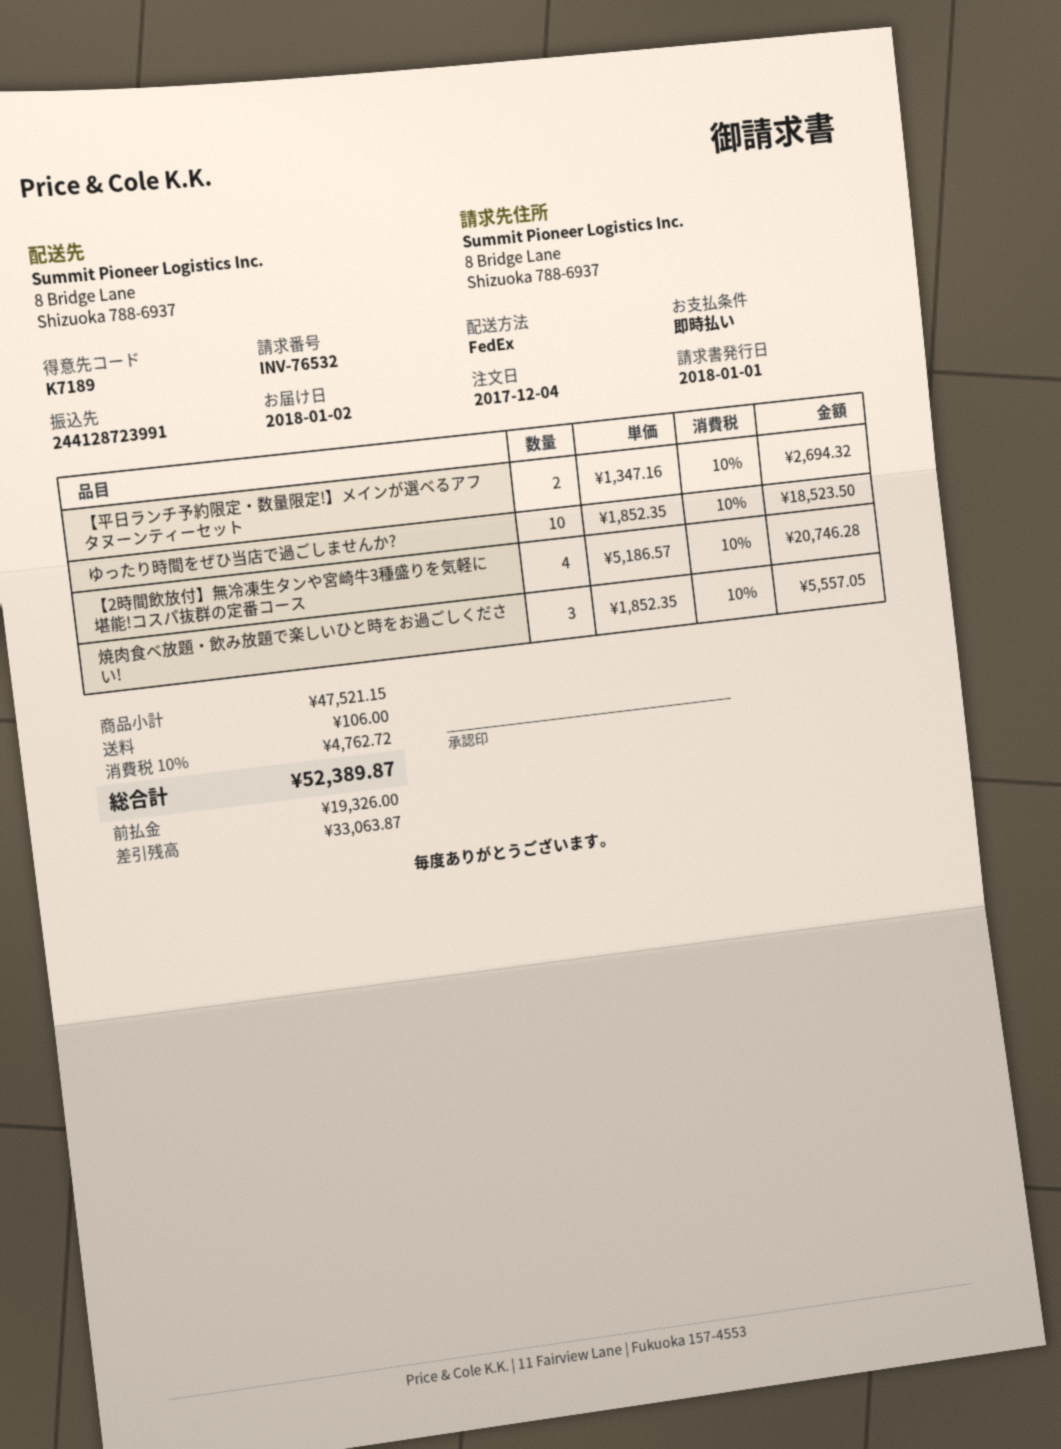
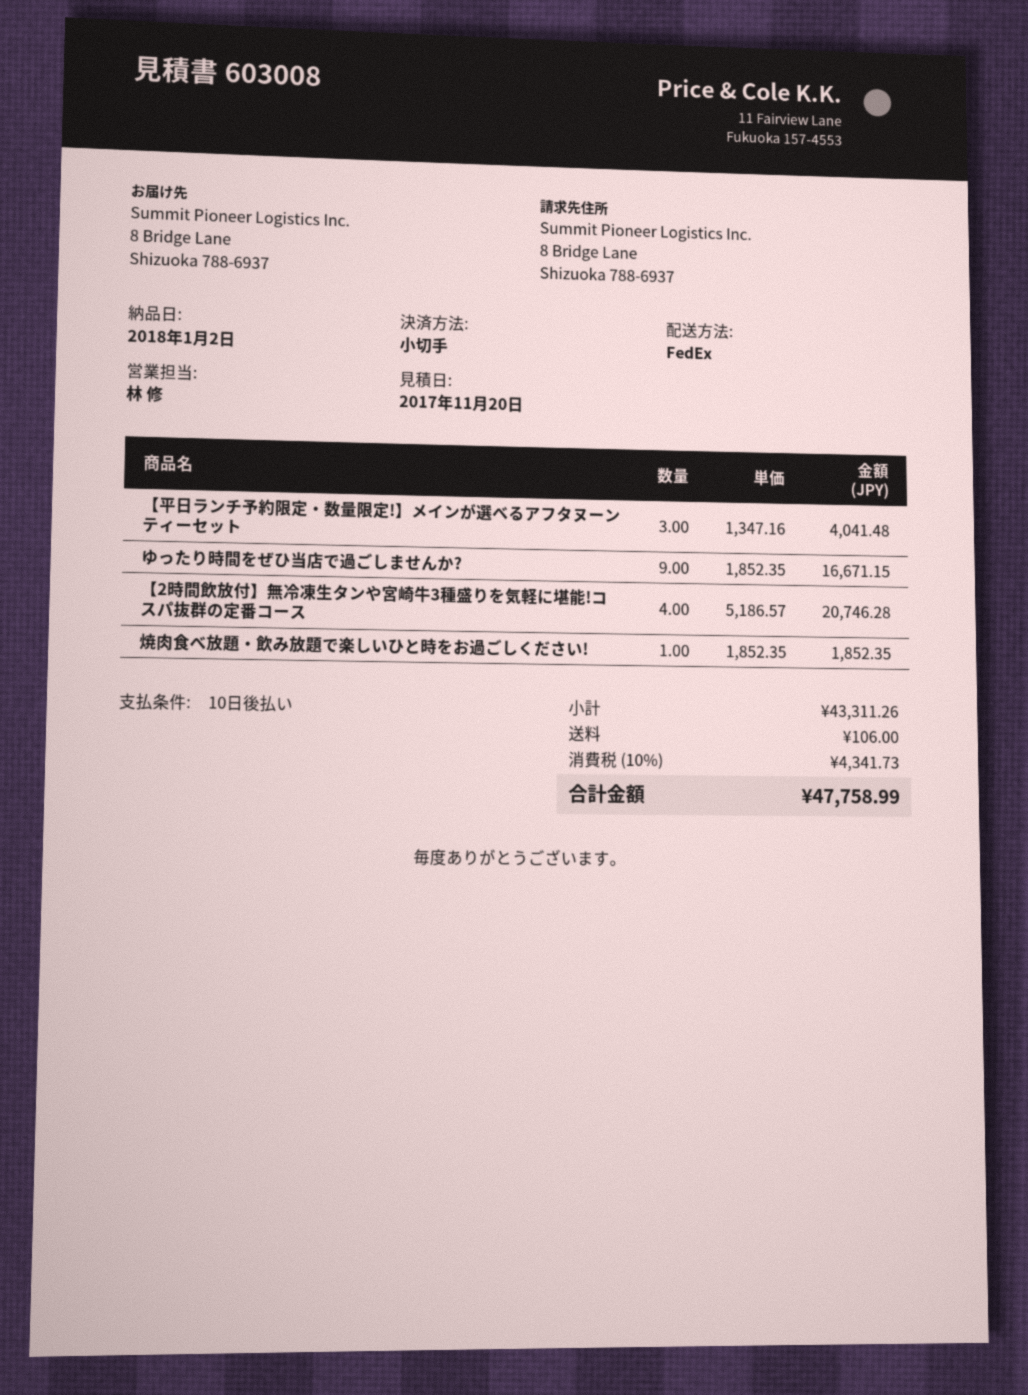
payment terms: on receipt -> 10 days
【平日ランチ予約限定・数量限定!】メインが選べるアフタヌーンティーセット: 2 x 1347.16 = 2694.32 -> 3 x 1347.16 = 4041.48
ゆったり時間をぜひ当店で過ごしませんか?: 10 x 1852.35 = 18523.50 -> 9 x 1852.35 = 16671.15
焼肉食べ放題・飲み放題で楽しいひと時をお過ごしください!: 3 x 1852.35 = 5557.05 -> 1 x 1852.35 = 1852.35
subtotal: 47521.15 -> 43311.26
tax: 10% = 4762.72 -> 10% = 4341.73
total: 52389.87 -> 47758.99

